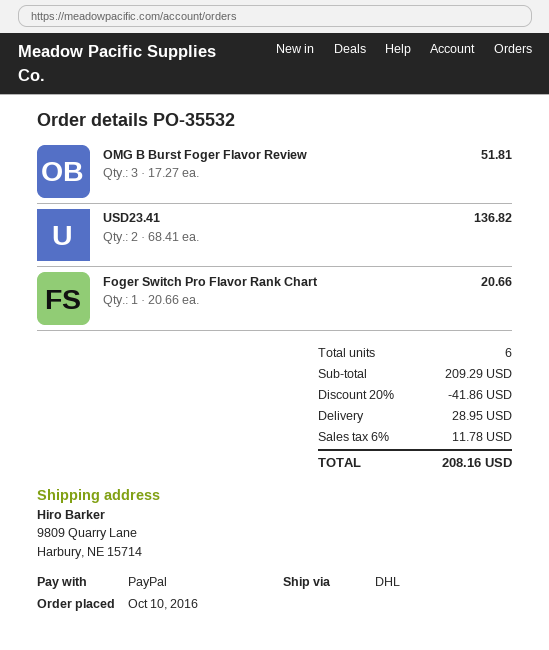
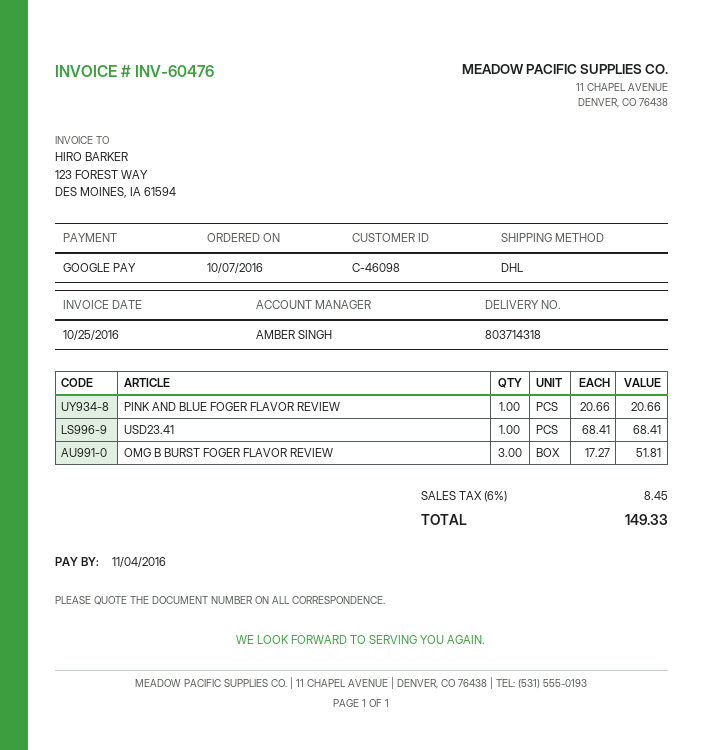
order date: 2016-10-10 -> 2016-10-07
payment method: PayPal -> Google Pay
USD23.41: 2 x 68.41 = 136.82 -> 1 x 68.41 = 68.41
Foger Switch Pro Flavor Rank Chart: 1 x 20.66 = 20.66 -> none
PINK AND BLUE FOGER FLAVOR REVIEW: none -> 1 x 20.66 = 20.66
discount: 20% = 41.86 -> none
shipping: 28.95 -> none
tax: 6% = 11.78 -> 6% = 8.45
total: 208.16 -> 149.33

